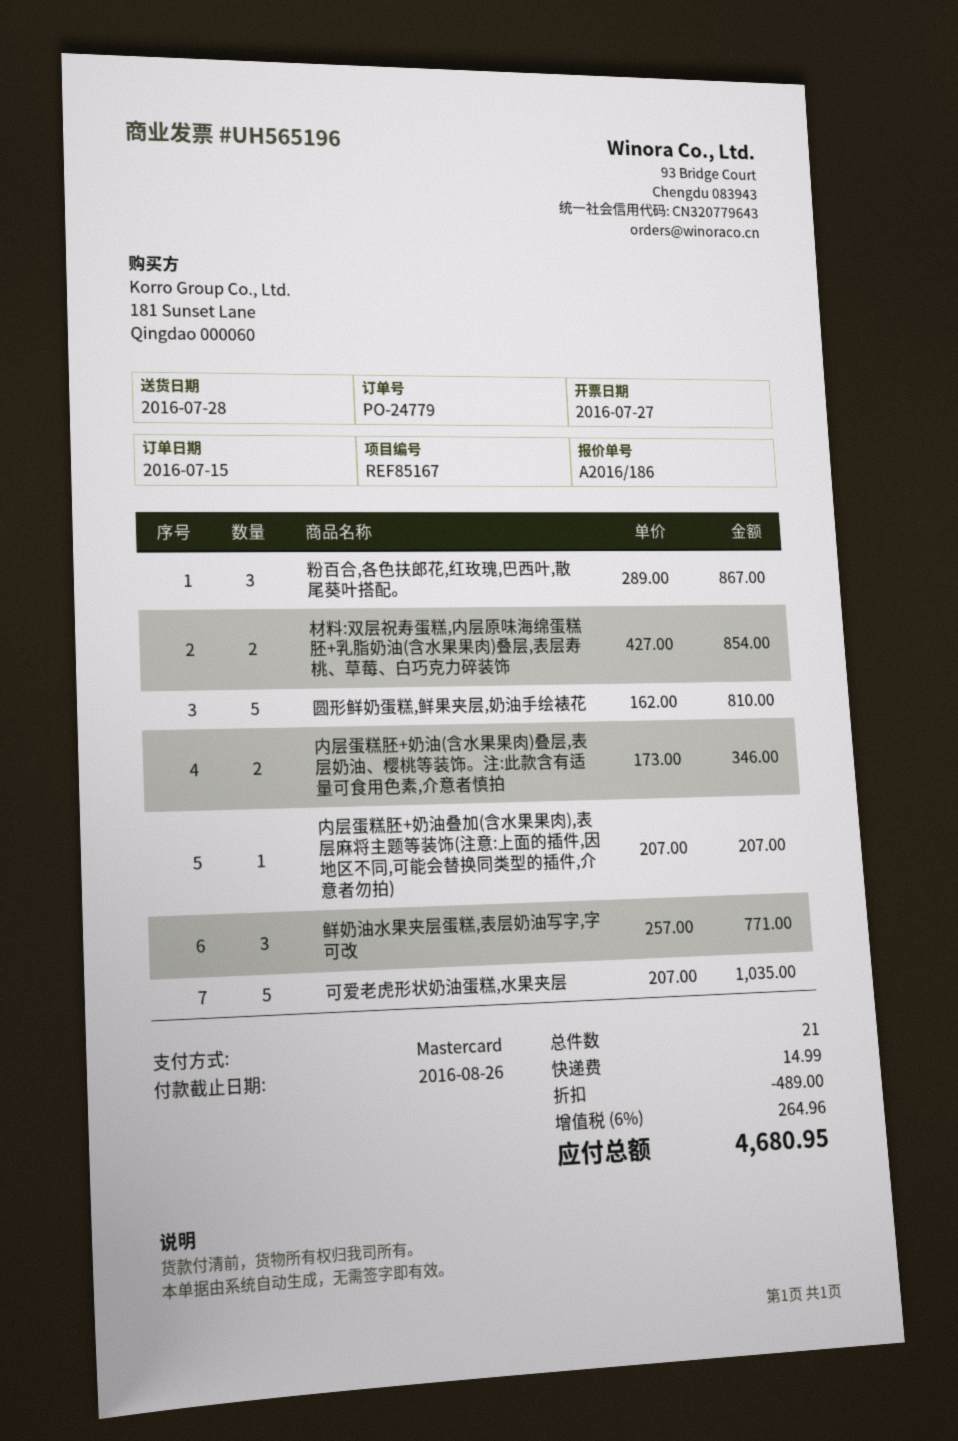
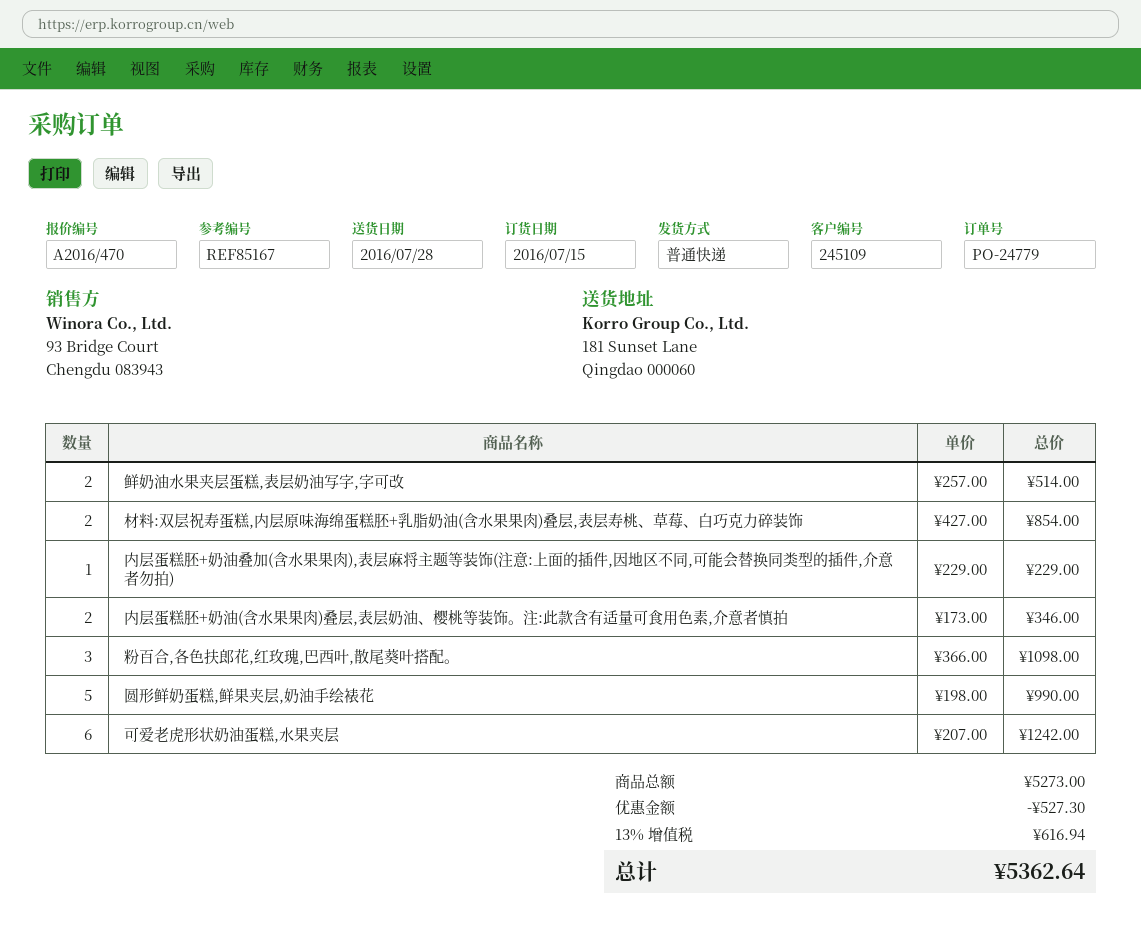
quote number: A2016/186 -> A2016/470
粉百合,各色扶郎花,红玫瑰,巴西叶,散尾葵叶搭配。: 3 x 289.00 = 867.00 -> 3 x 366.00 = 1098.00
圆形鲜奶蛋糕,鲜果夹层,奶油手绘裱花: 5 x 162.00 = 810.00 -> 5 x 198.00 = 990.00
内层蛋糕胚+奶油叠加(含水果果肉),表层麻将主题等装饰(注意:上面的插件,因地区不同,可能会替换同类型的插件,介意者勿拍): 1 x 207.00 = 207.00 -> 1 x 229.00 = 229.00
鲜奶油水果夹层蛋糕,表层奶油写字,字可改: 3 x 257.00 = 771.00 -> 2 x 257.00 = 514.00
可爱老虎形状奶油蛋糕,水果夹层: 5 x 207.00 = 1035.00 -> 6 x 207.00 = 1242.00
discount: 489.00 -> 527.30
shipping: 14.99 -> none
tax: 6% = 264.96 -> 13% = 616.94
total: 4680.95 -> 5362.64

